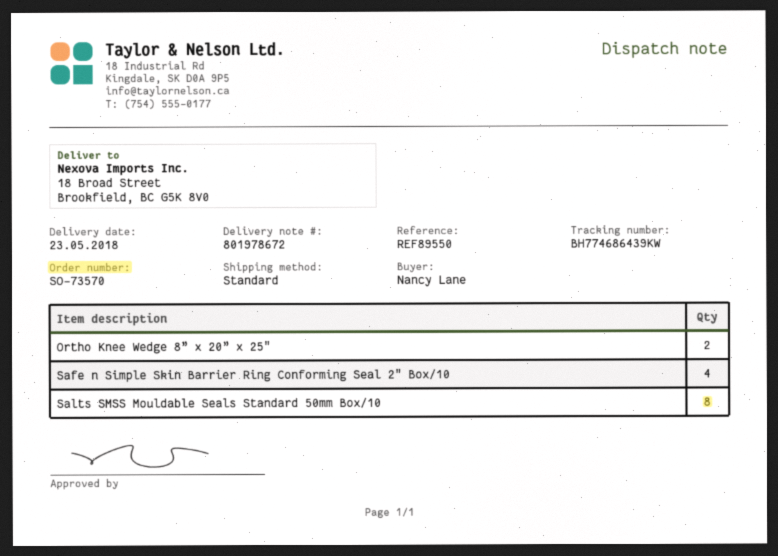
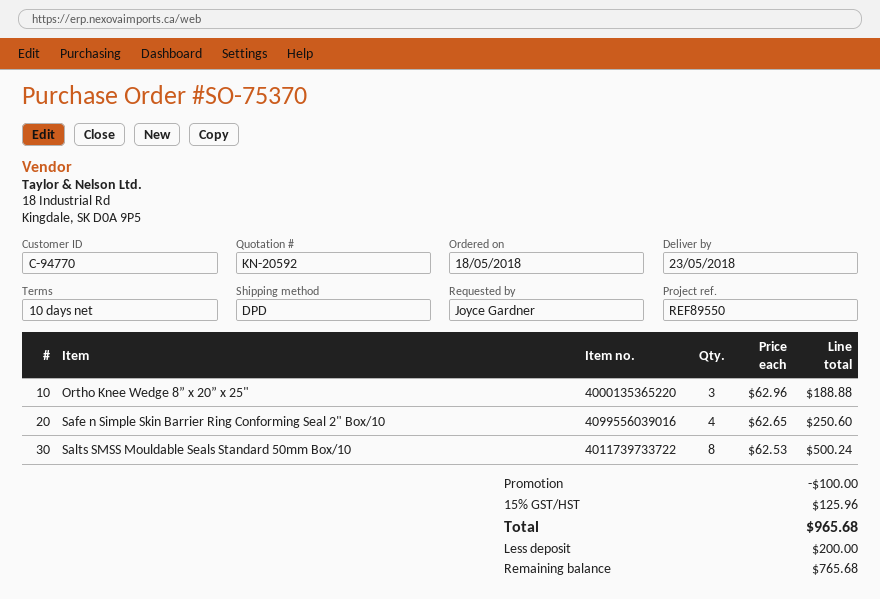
order number: SO-73570 -> SO-75370
ordered by: Nancy Lane -> Joyce Gardner
shipping method: standard -> DPD
Ortho Knee Wedge 8” x 20” x 25": 2 -> 3

